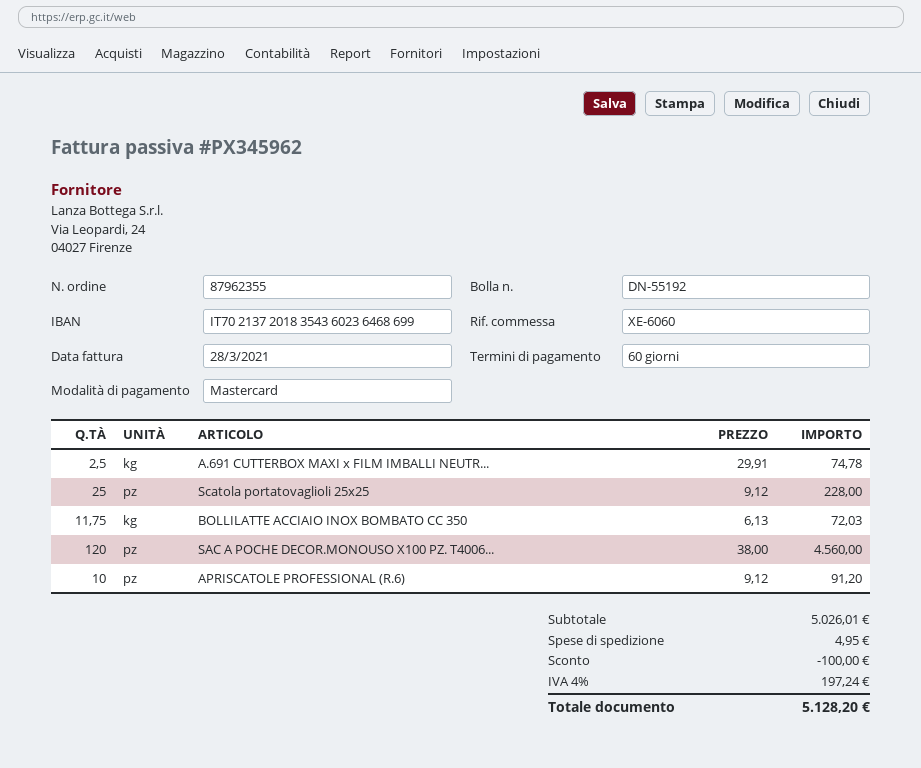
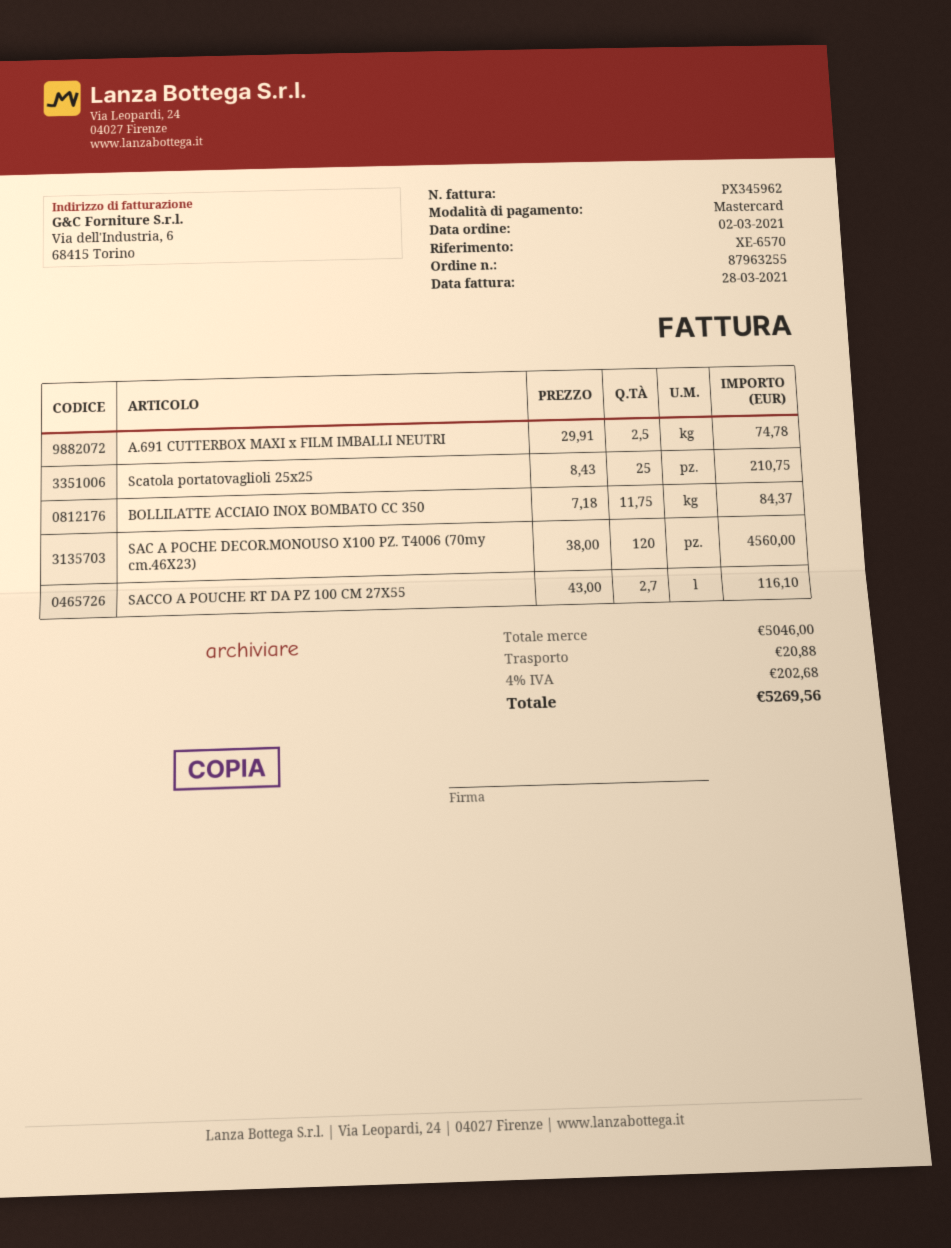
order number: 87962355 -> 87963255
reference: XE-6060 -> XE-6570
Scatola portatovaglioli 25x25: 25 x 9.12 = 228.00 -> 25 x 8.43 = 210.75
BOLLILATTE ACCIAIO INOX BOMBATO CC 350: 11.75 x 6.13 = 72.03 -> 11.75 x 7.18 = 84.37
APRISCATOLE PROFESSIONAL (R.6): 10 x 9.12 = 91.20 -> none
SACCO A POUCHE RT DA PZ 100 CM 27X55: none -> 2.7 x 43.00 = 116.10
subtotal: 5026.01 -> 5046.00
discount: 100.00 -> none
shipping: 4.95 -> 20.88
tax: 4% = 197.24 -> 4% = 202.68
total: 5128.20 -> 5269.56

